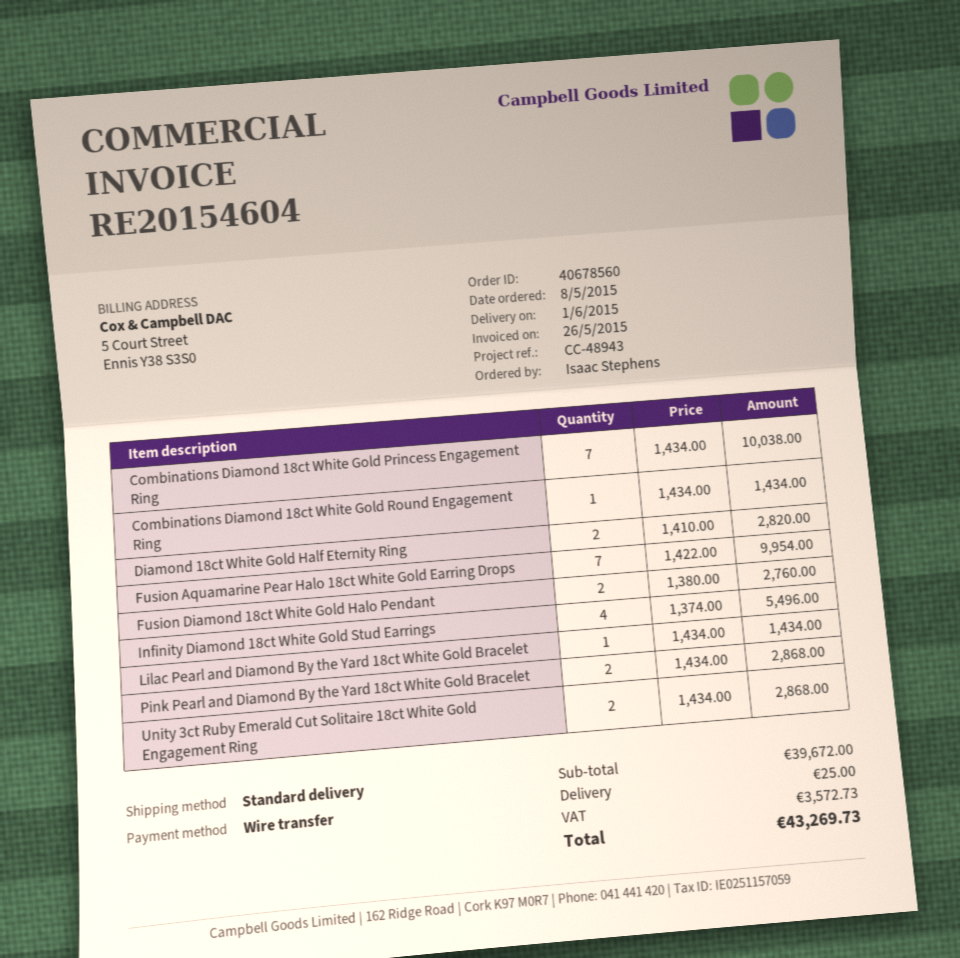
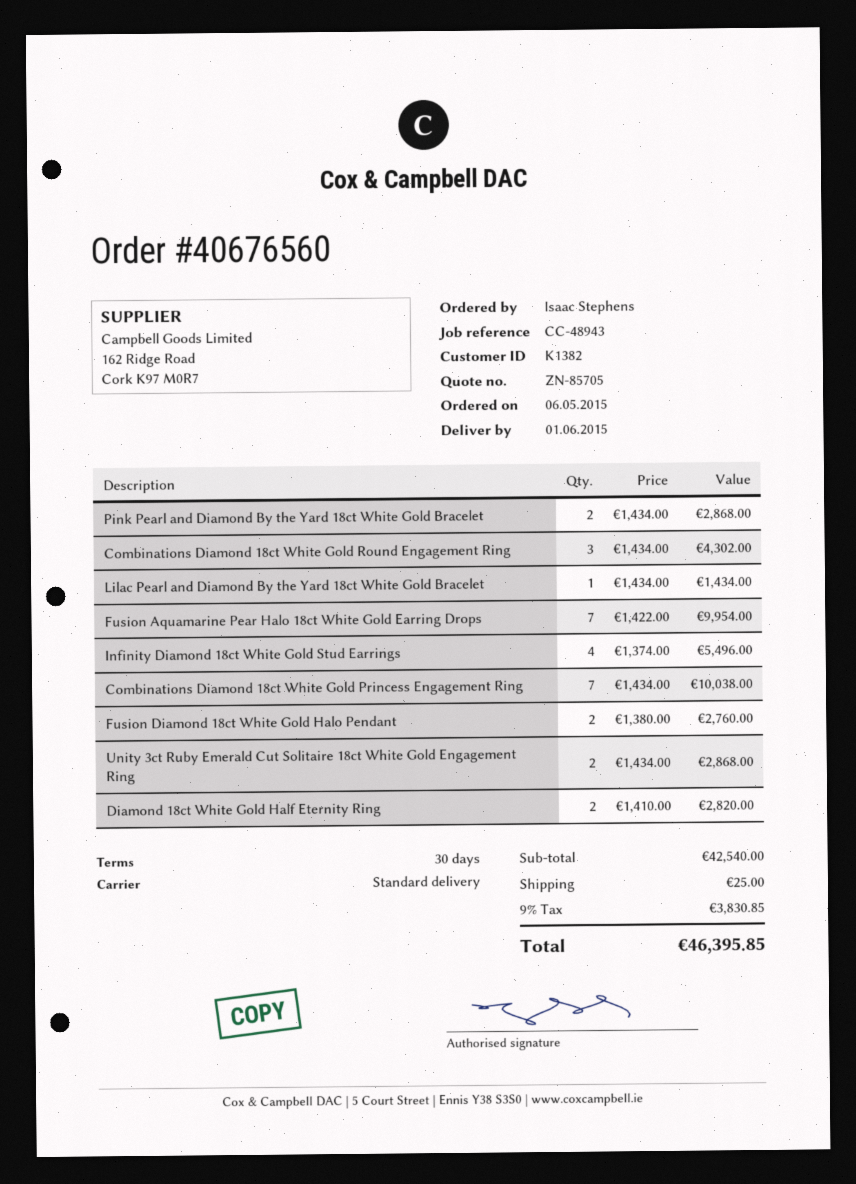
order number: 40678560 -> 40676560
order date: 2015-05-08 -> 2015-05-06
Combinations Diamond 18ct White Gold Round Engagement Ring: 1 x 1434.00 = 1434.00 -> 3 x 1434.00 = 4302.00
subtotal: 39672.00 -> 42540.00
tax: 3572.73 -> 3830.85
total: 43269.73 -> 46395.85

